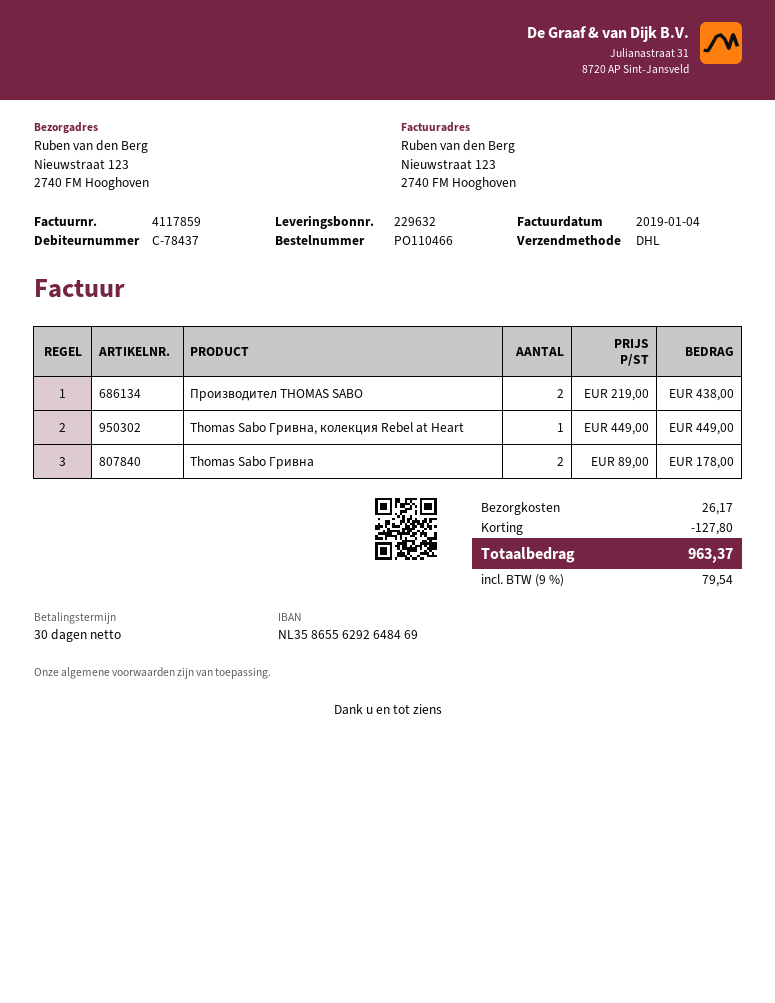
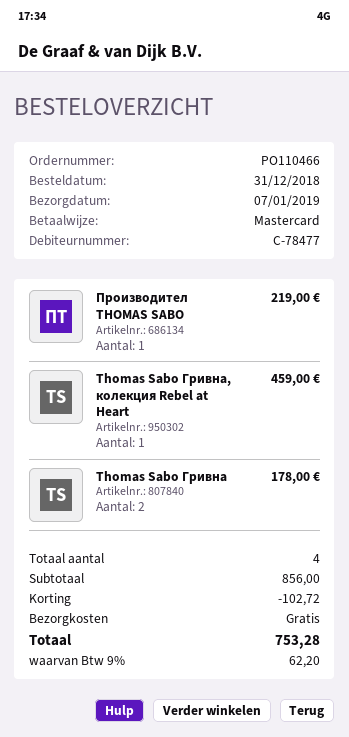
customer number: C-78437 -> C-78477
Производител THOMAS SABO: 2 for 438.00 -> 1 for 219.00
Thomas Sabo Гривна, колекция Rebel at Heart: 1 for 449.00 -> 1 for 459.00
discount: 127.80 -> 102.72
shipping: 26.17 -> 0.00
tax: 9% = 79.54 -> 9% = 62.20
total: 963.37 -> 753.28

